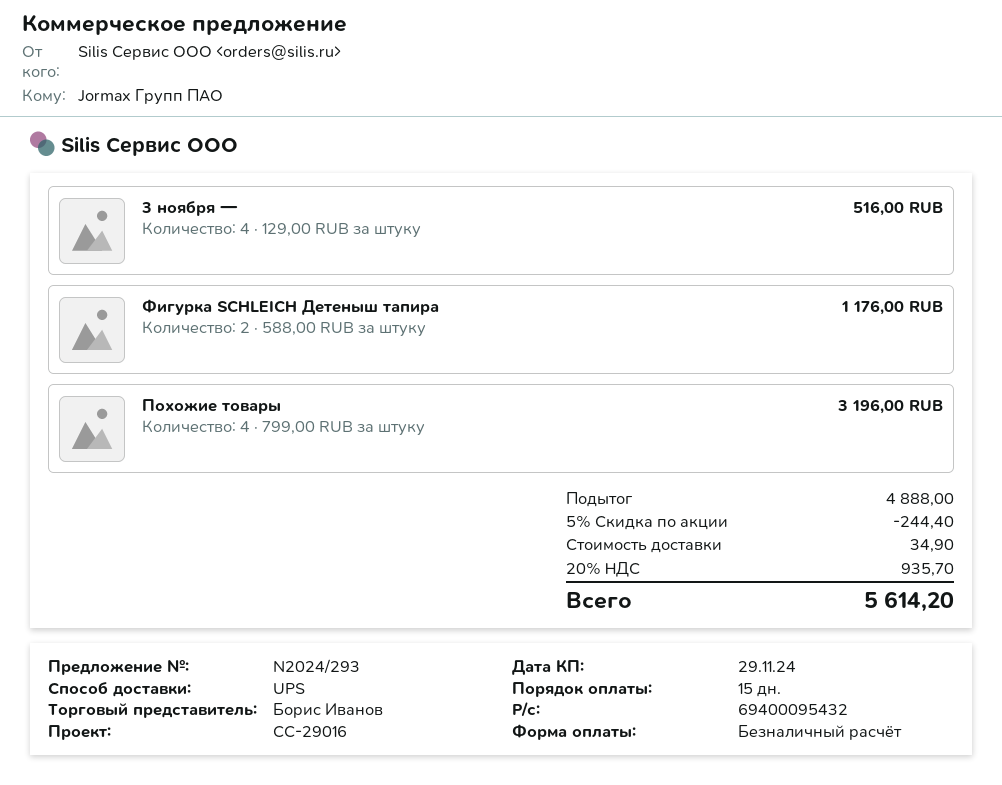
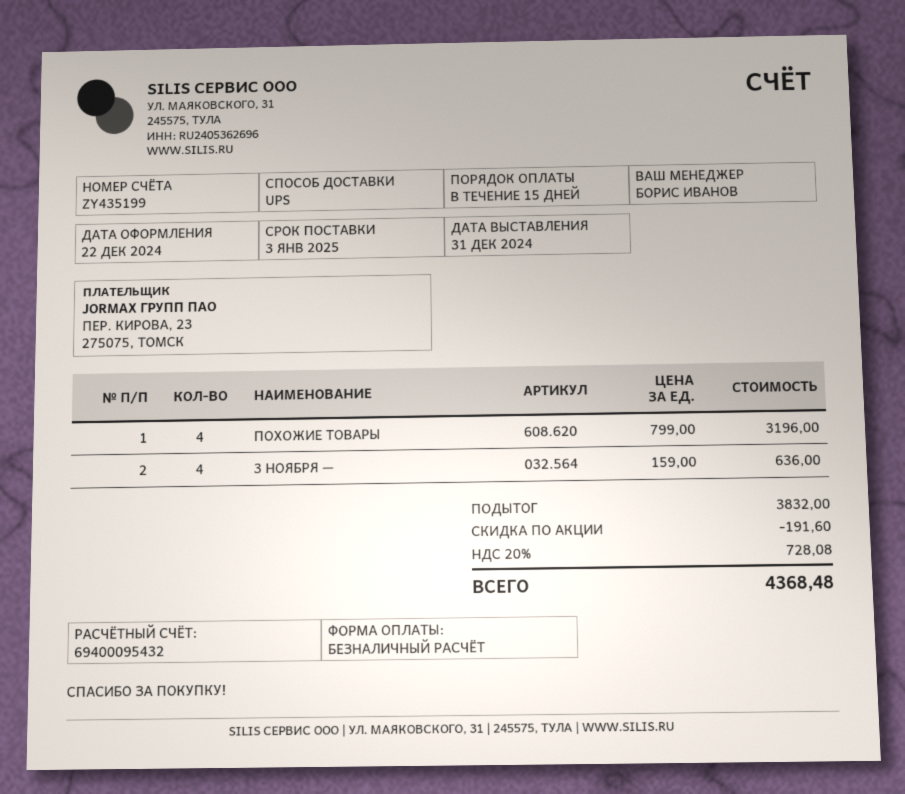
3 ноября —: 4 x 129.00 = 516.00 -> 4 x 159.00 = 636.00
Фигурка SCHLEICH Детеныш тапира: 2 x 588.00 = 1176.00 -> none
subtotal: 4888.00 -> 3832.00
discount: 244.40 -> 191.60
shipping: 34.90 -> none
tax: 20% = 935.70 -> 20% = 728.08
total: 5614.20 -> 4368.48

